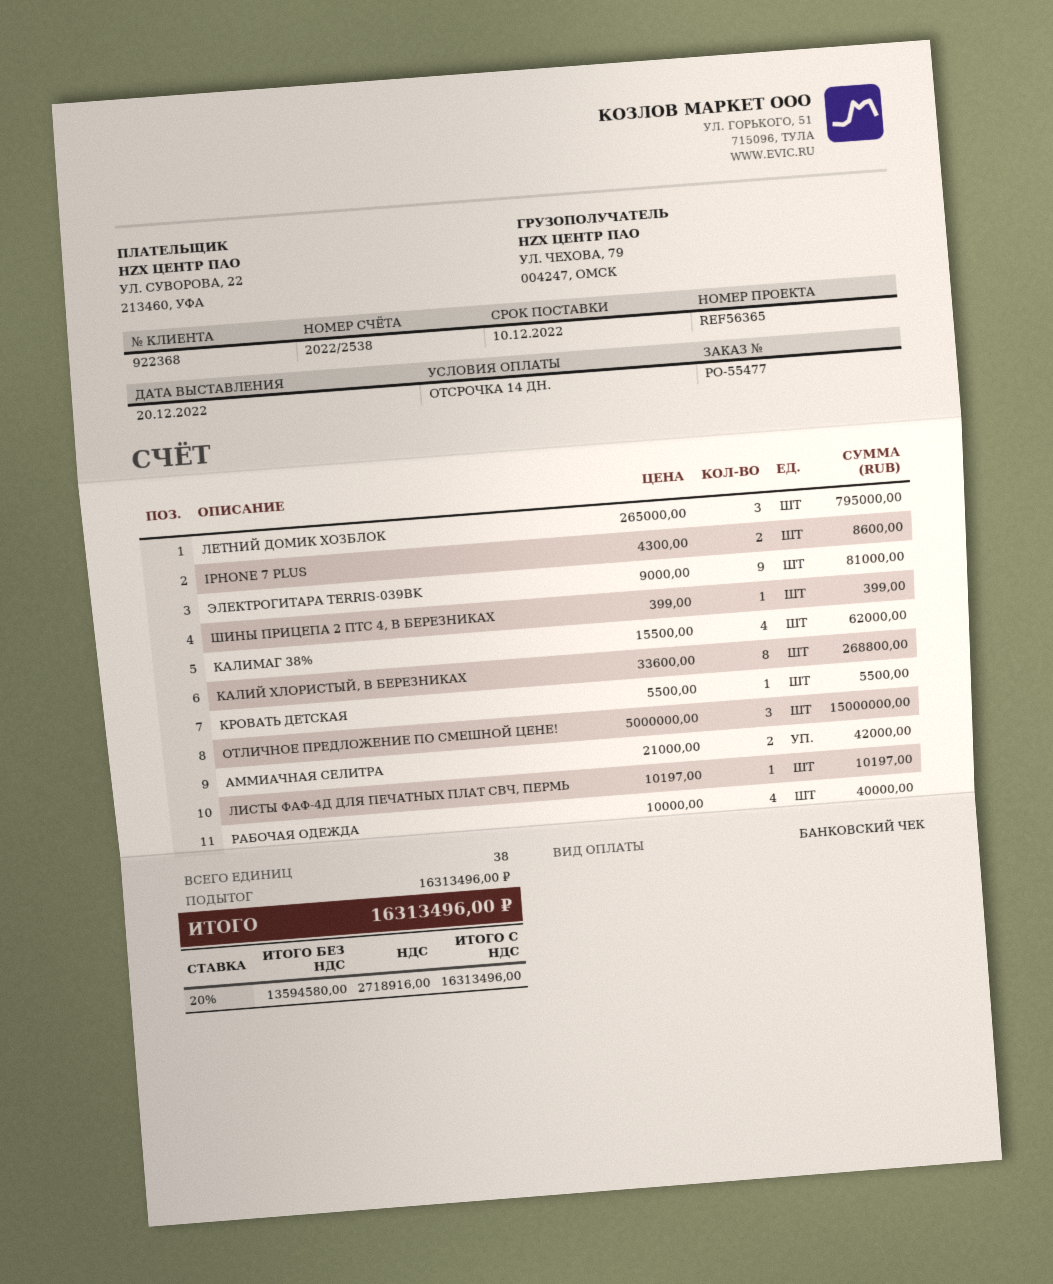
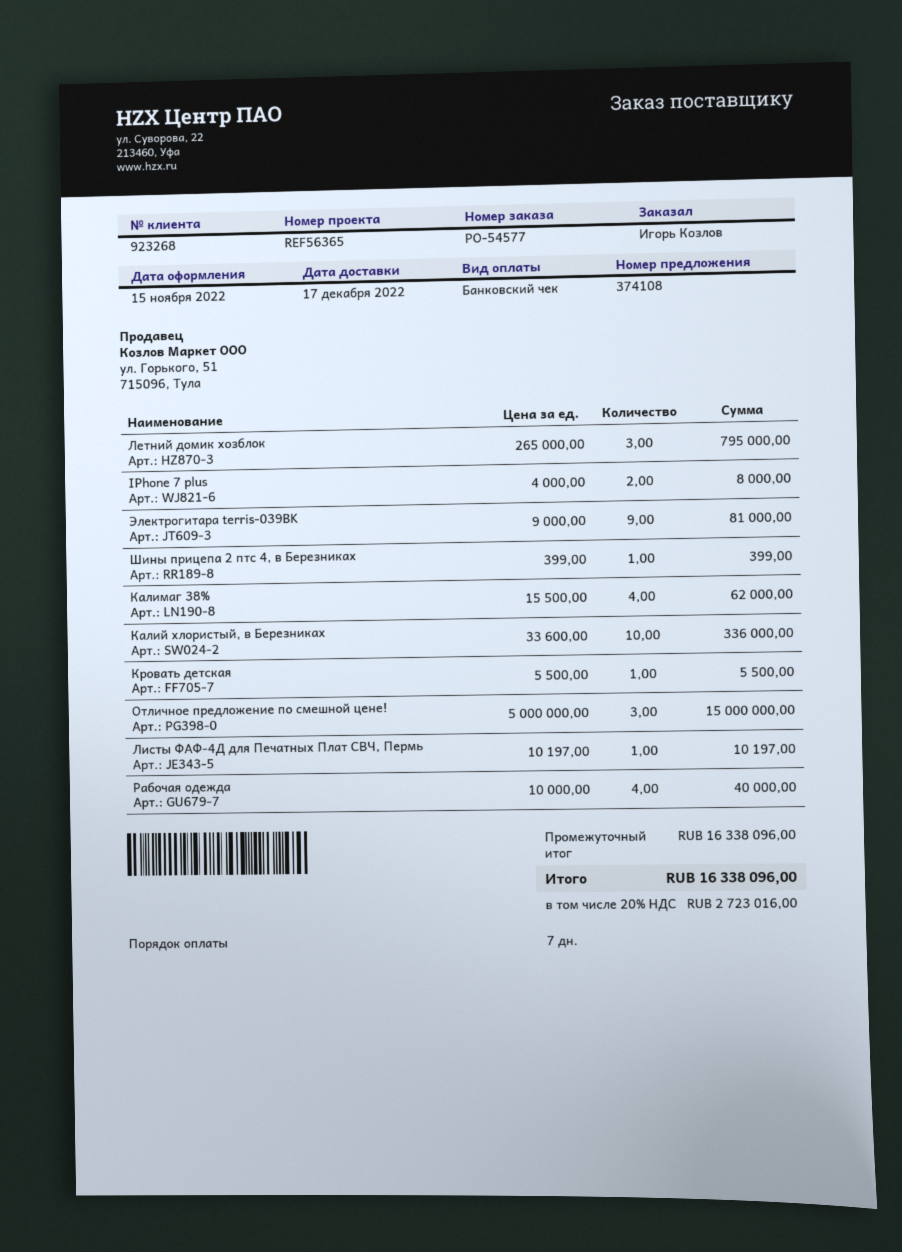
order number: PO-55477 -> PO-54577
delivery date: 2022-12-10 -> 2022-12-17
payment terms: 14 days -> 7 days
customer number: 922368 -> 923268
IPHONE 7 PLUS: 2 x 4300.00 = 8600.00 -> 2 x 4000.00 = 8000.00
КАЛИЙ ХЛОРИСТЫЙ, В БЕРЕЗНИКАХ: 8 x 33600.00 = 268800.00 -> 10 x 33600.00 = 336000.00
АММИАЧНАЯ СЕЛИТРА: 2 x 21000.00 = 42000.00 -> none
subtotal: 16313496.00 -> 16338096.00
tax: 20% = 2718916.00 -> 20% = 2723016.00
total: 16313496.00 -> 16338096.00

